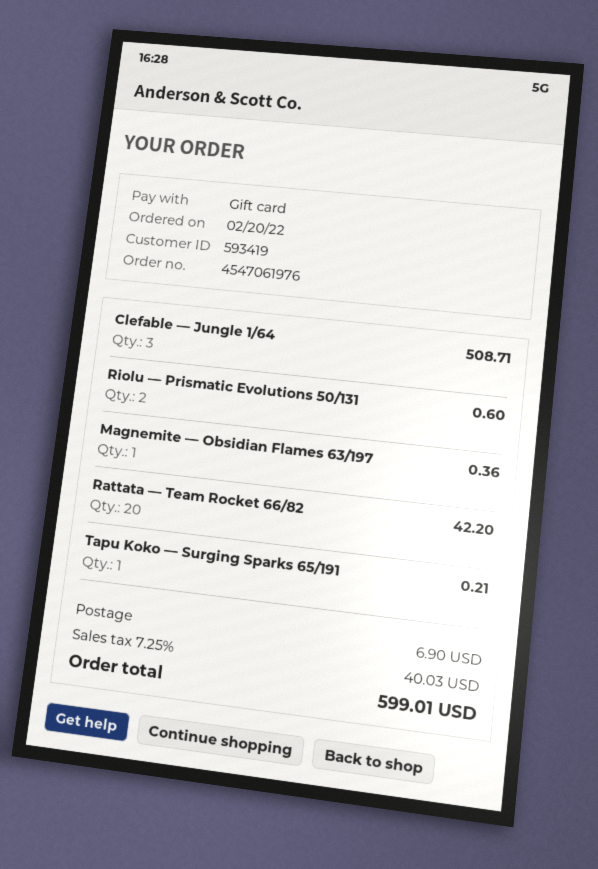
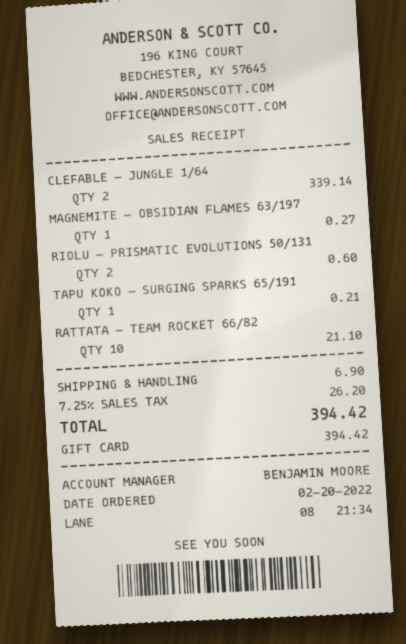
Clefable — Jungle 1/64: 3 for 508.71 -> 2 for 339.14
Magnemite — Obsidian Flames 63/197: 1 for 0.36 -> 1 for 0.27
Rattata — Team Rocket 66/82: 20 for 42.20 -> 10 for 21.10
tax: 7.25% = 40.03 -> 7.25% = 26.20
total: 599.01 -> 394.42

